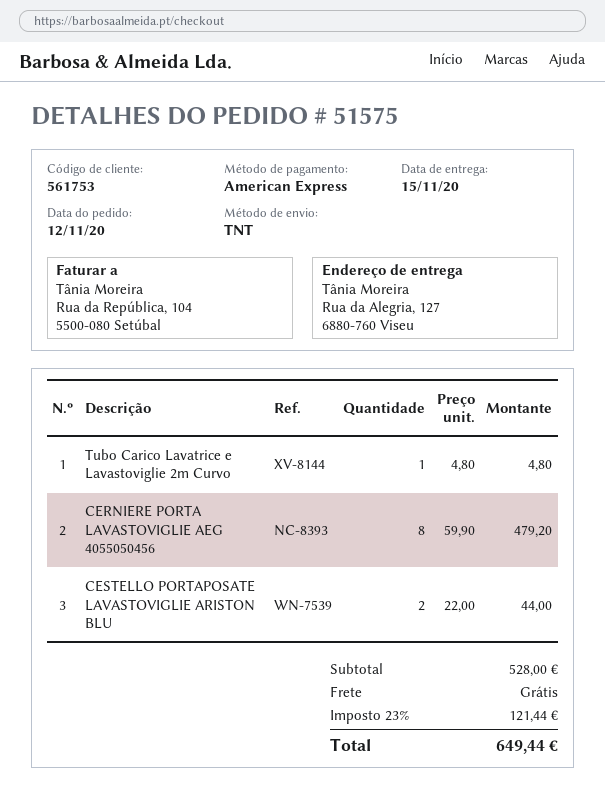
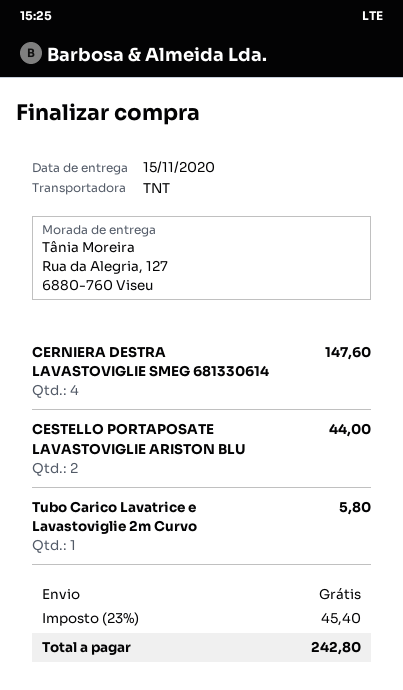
Tubo Carico Lavatrice e Lavastoviglie 2m Curvo: 1 for 4.80 -> 1 for 5.80
CERNIERE PORTA LAVASTOVIGLIE AEG 4055050456: 8 for 479.20 -> none
CERNIERA DESTRA LAVASTOVIGLIE SMEG 681330614: none -> 4 for 147.60
tax: 23% = 121.44 -> 23% = 45.40
total: 649.44 -> 242.80

